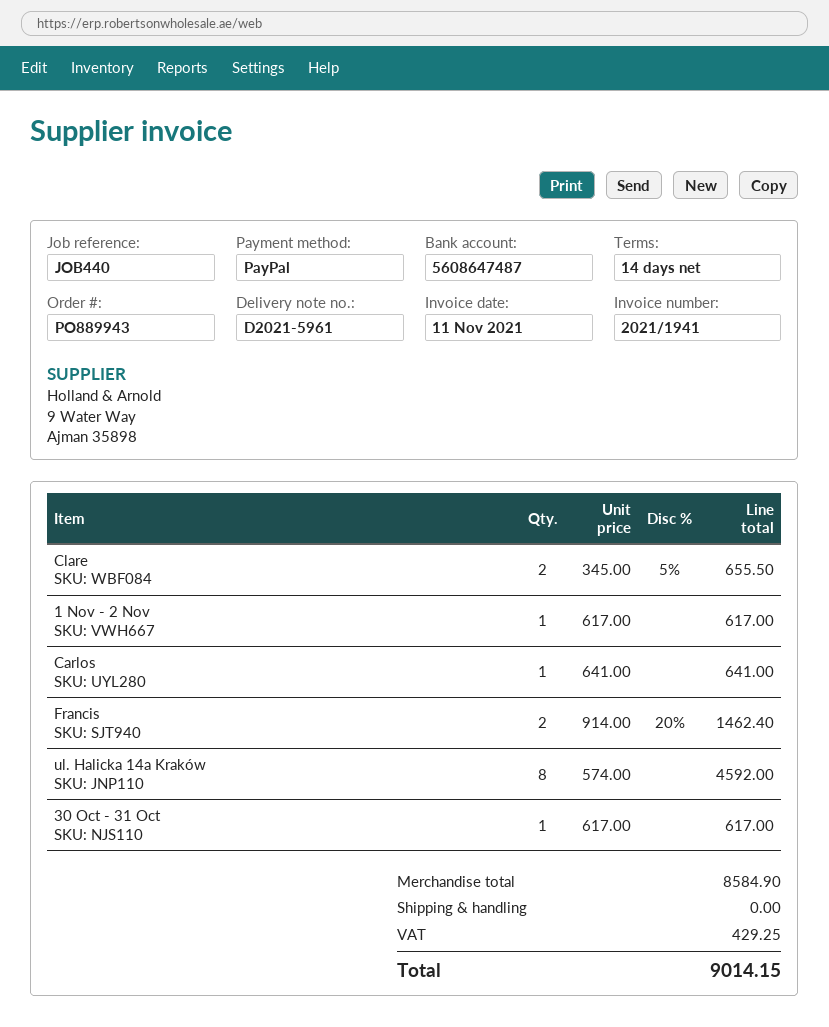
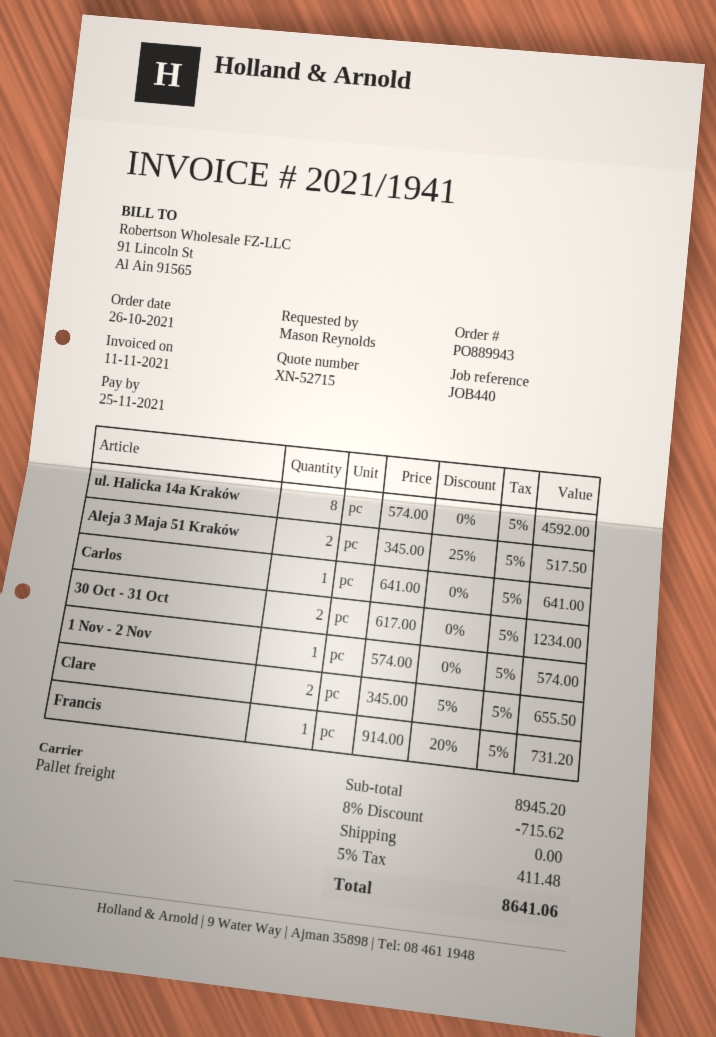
1 Nov - 2 Nov: 1 x 617.00 = 617.00 -> 1 x 574.00 = 574.00
Francis: 2 x 914.00 - 20% = 1462.40 -> 1 x 914.00 - 20% = 731.20
30 Oct - 31 Oct: 1 x 617.00 = 617.00 -> 2 x 617.00 = 1234.00
Aleja 3 Maja 51 Kraków: none -> 2 x 345.00 - 25% = 517.50
subtotal: 8584.90 -> 8945.20
discount: none -> 8% = 715.62
tax: 429.25 -> 411.48
total: 9014.15 -> 8641.06

